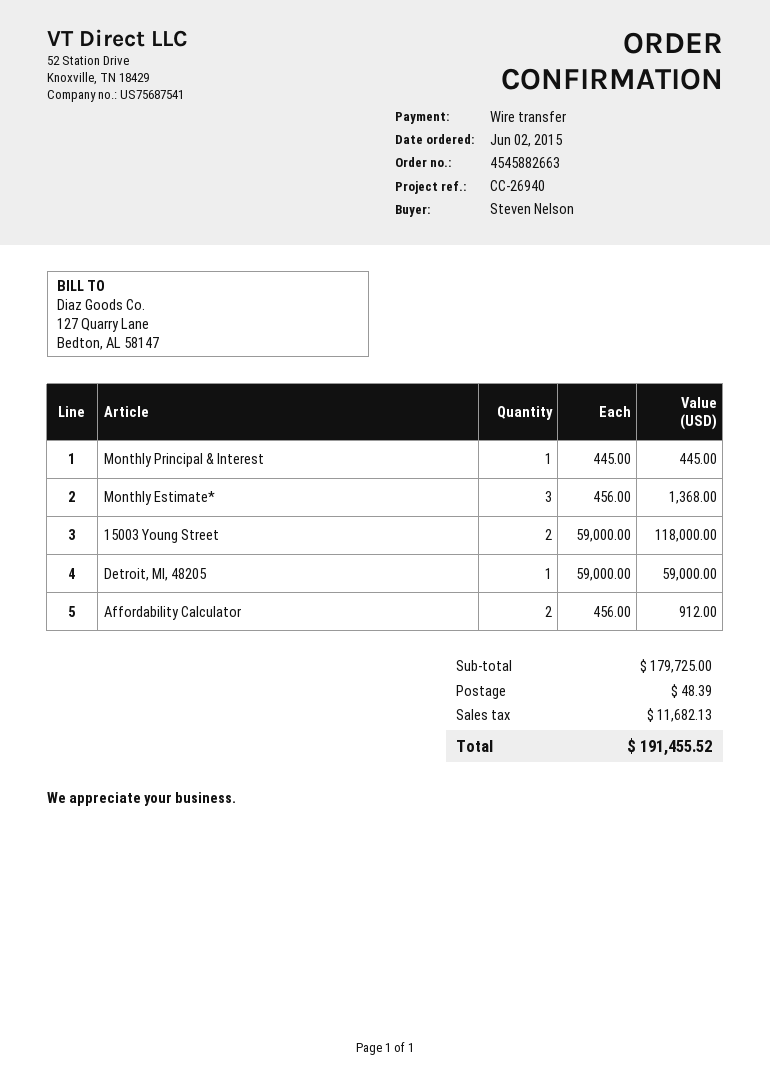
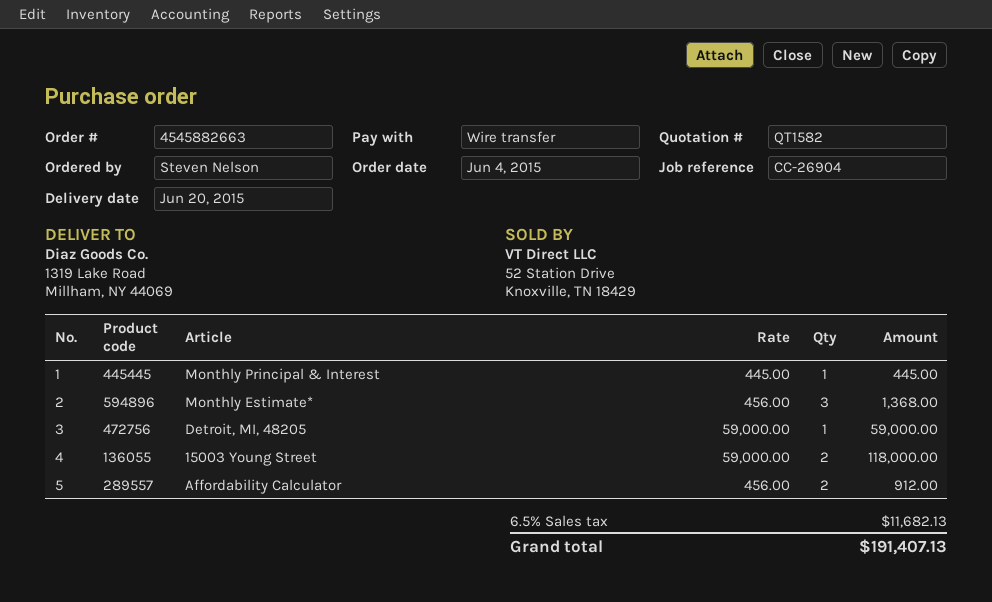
order date: 2015-06-02 -> 2015-06-04
reference: CC-26940 -> CC-26904
shipping: 48.39 -> none
total: 191455.52 -> 191407.13

